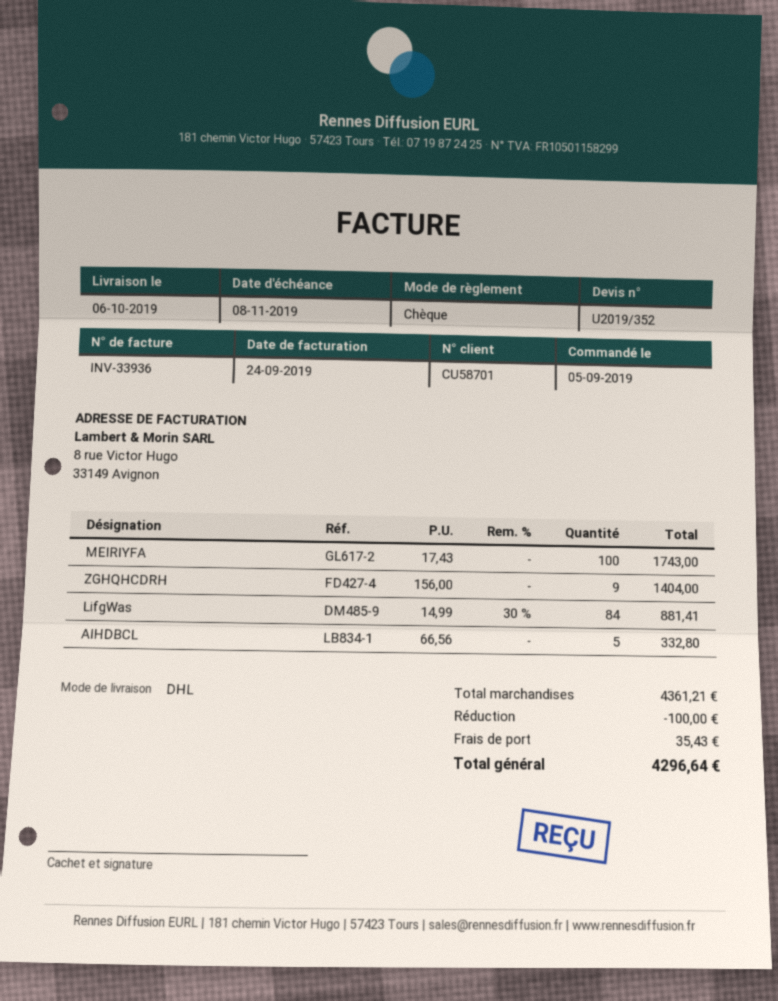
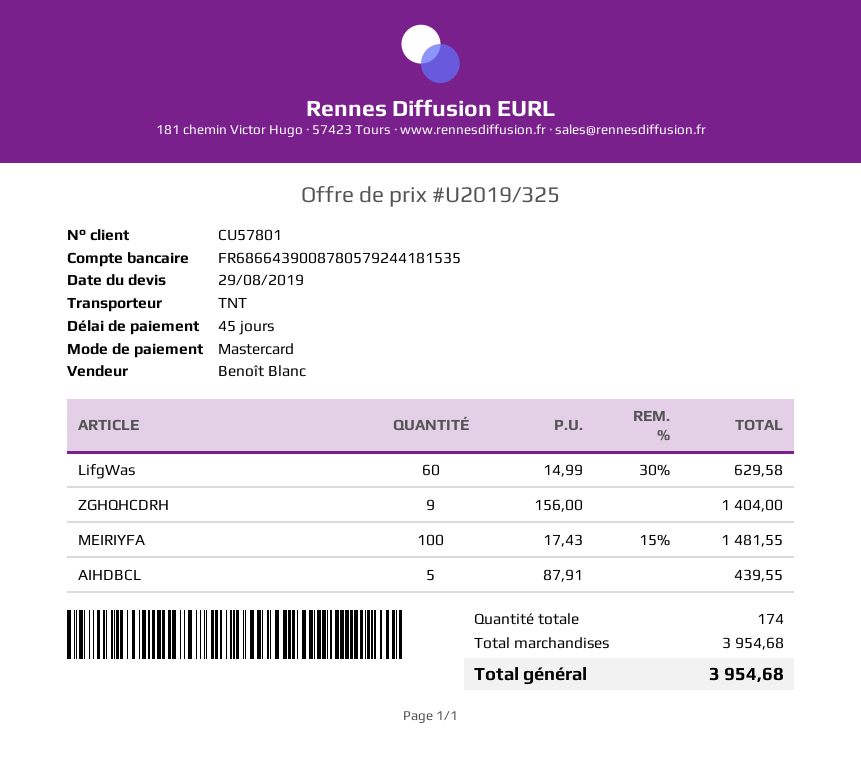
quote number: U2019/352 -> U2019/325
customer number: CU58701 -> CU57801
payment method: cheque -> Mastercard
shipping method: DHL -> TNT
MEIRIYFA: 100 x 17.43 = 1743.00 -> 100 x 17.43 - 15% = 1481.55
LifgWas: 84 x 14.99 - 30% = 881.41 -> 60 x 14.99 - 30% = 629.58
AIHDBCL: 5 x 66.56 = 332.80 -> 5 x 87.91 = 439.55
subtotal: 4361.21 -> 3954.68
discount: 100.00 -> none
shipping: 35.43 -> none
total: 4296.64 -> 3954.68

